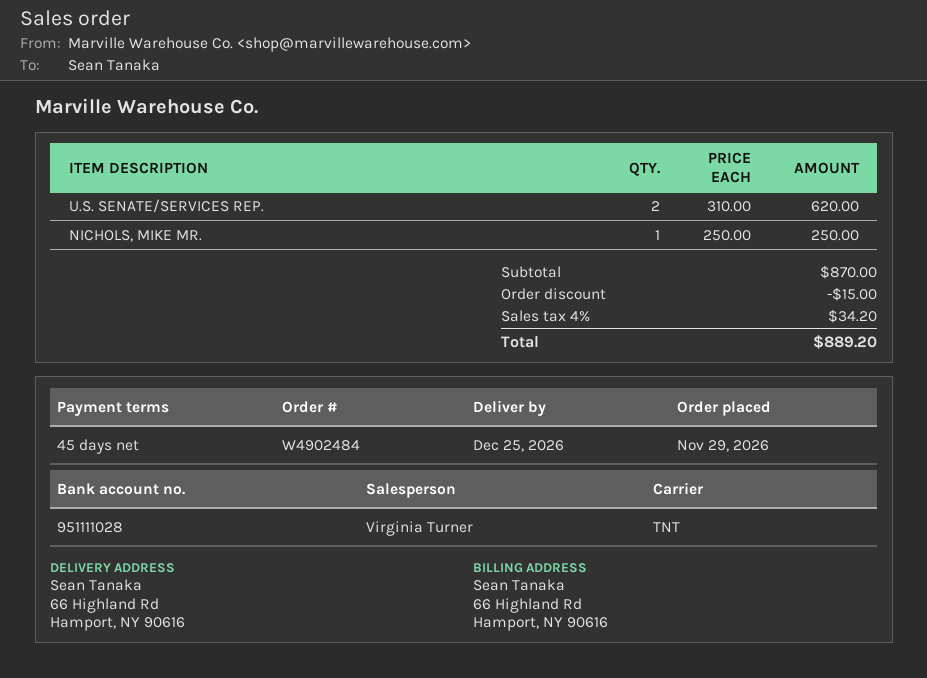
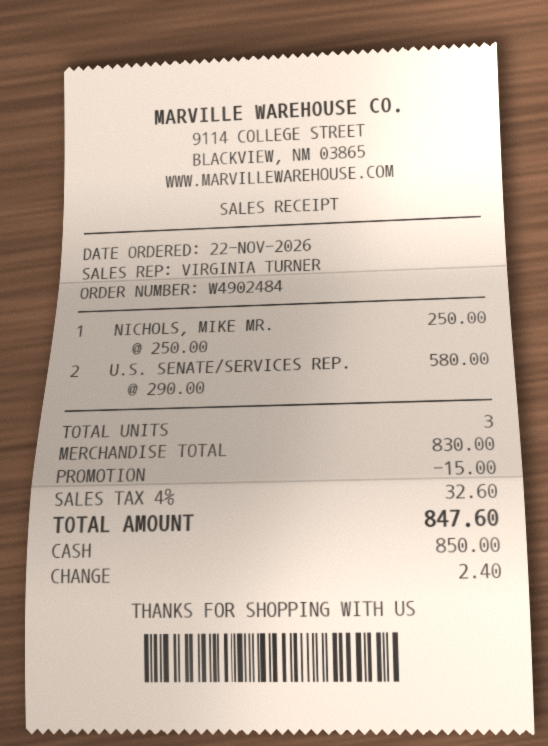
order date: 2026-11-29 -> 2026-11-22
U.S. SENATE/SERVICES REP.: 2 x 310.00 = 620.00 -> 2 x 290.00 = 580.00
subtotal: 870.00 -> 830.00
tax: 4% = 34.20 -> 4% = 32.60
total: 889.20 -> 847.60

